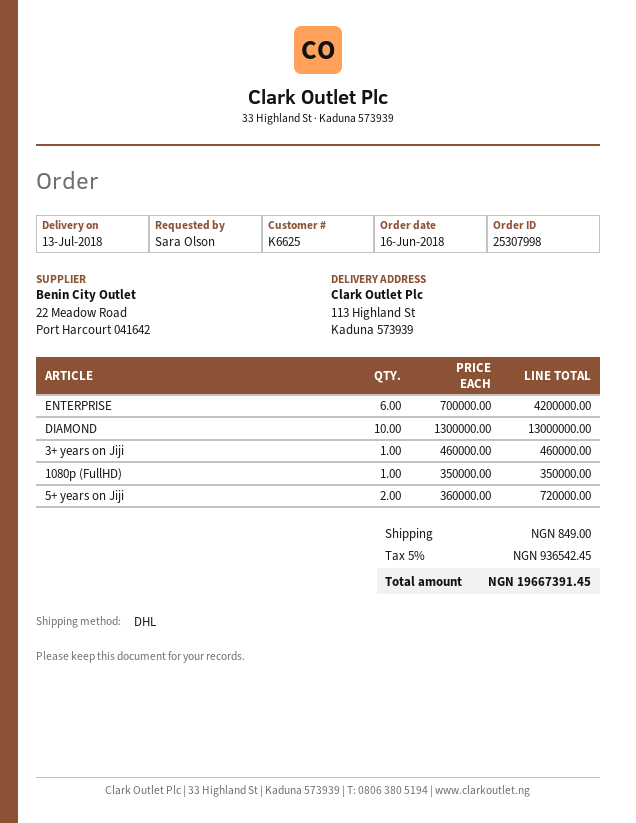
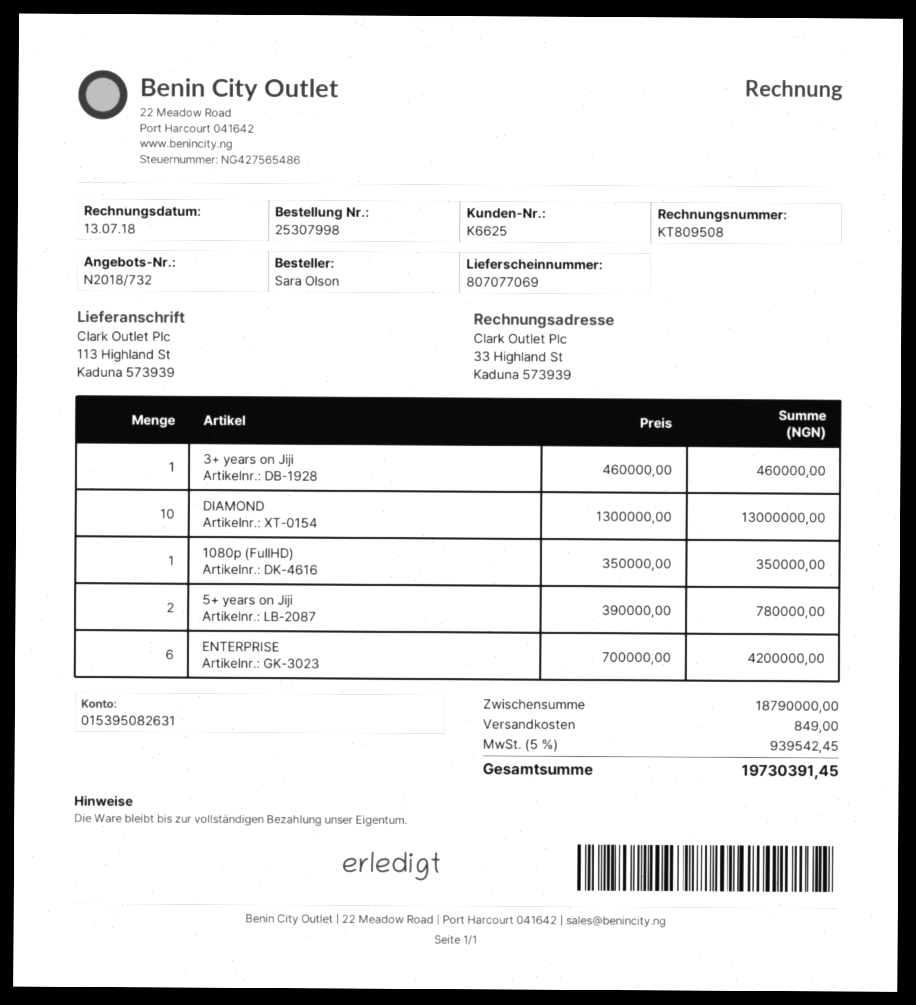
5+ years on Jiji: 2 x 360000.00 = 720000.00 -> 2 x 390000.00 = 780000.00
tax: 5% = 936542.45 -> 5% = 939542.45
total: 19667391.45 -> 19730391.45

